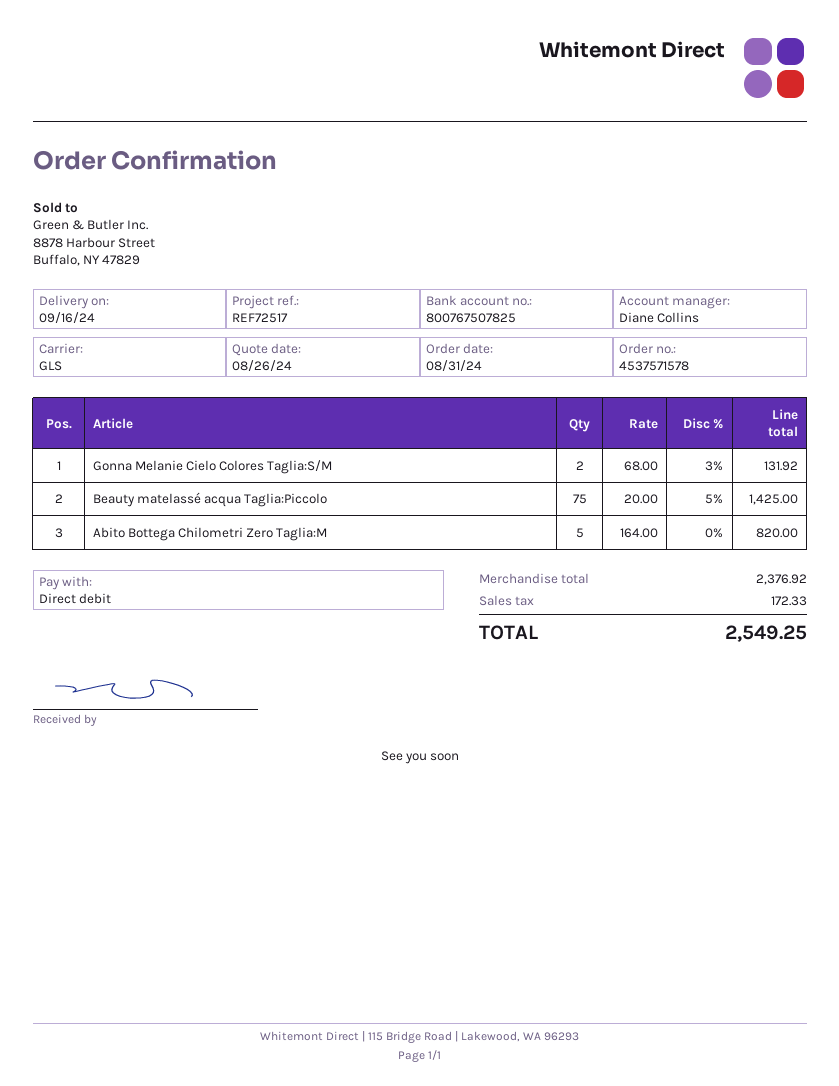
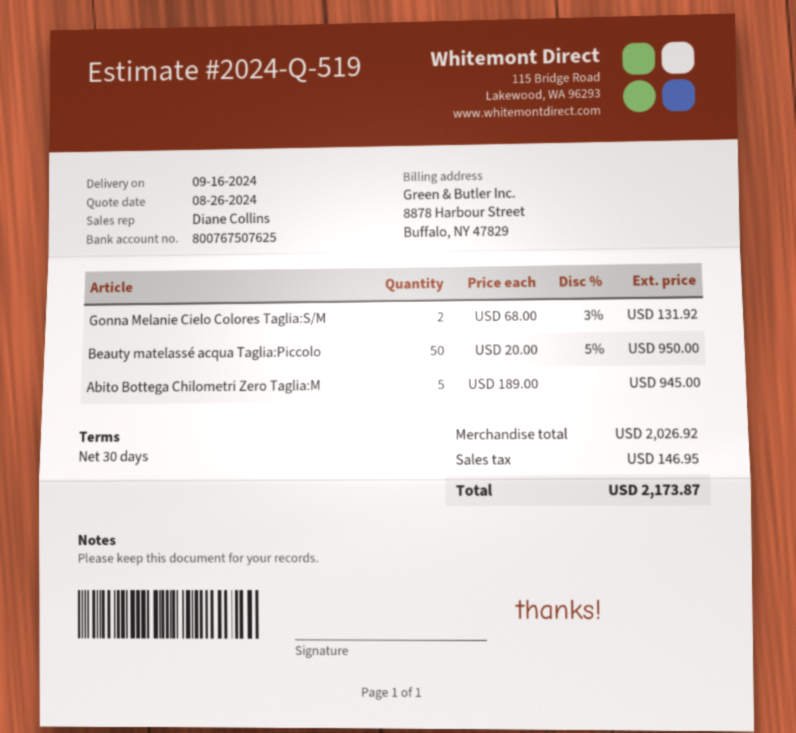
bank account: 800767507825 -> 800767507625
Beauty matelassé acqua Taglia:Piccolo: 75 x 20.00 - 5% = 1425.00 -> 50 x 20.00 - 5% = 950.00
Abito Bottega Chilometri Zero Taglia:M: 5 x 164.00 = 820.00 -> 5 x 189.00 = 945.00
subtotal: 2376.92 -> 2026.92
tax: 172.33 -> 146.95
total: 2549.25 -> 2173.87

